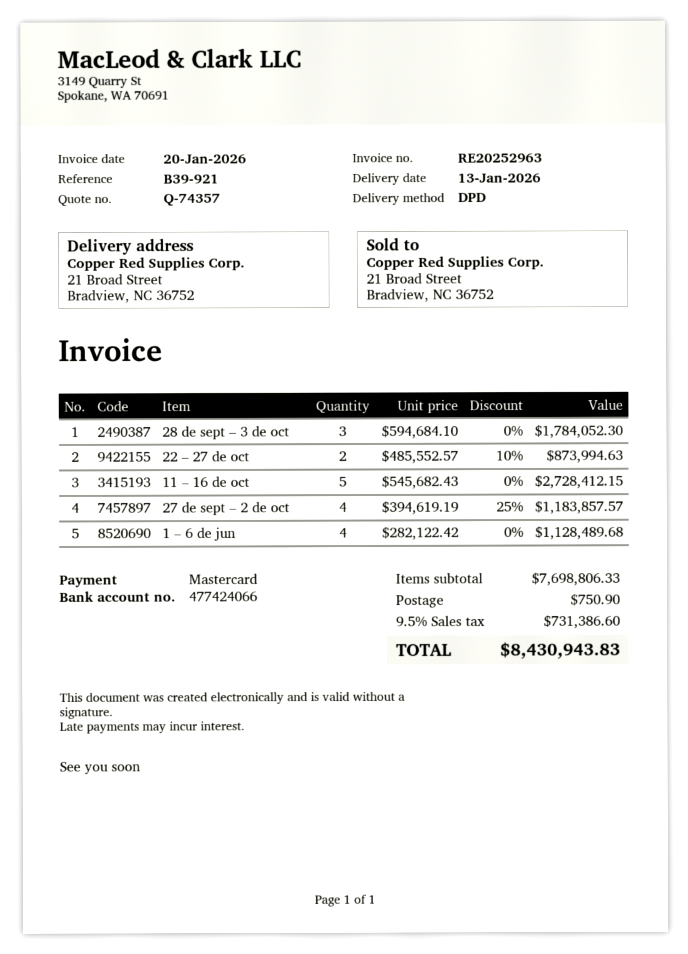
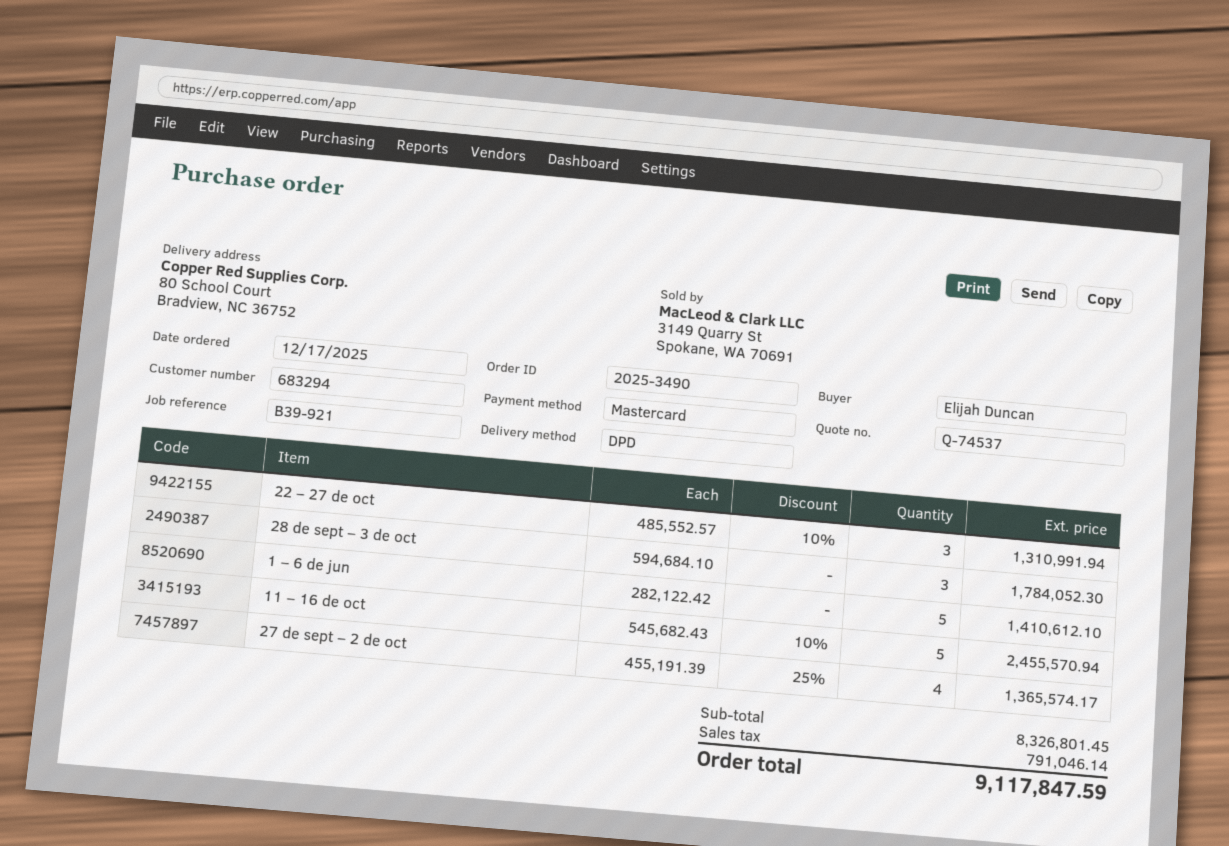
quote number: Q-74357 -> Q-74537
ship to: 21 Broad Street, Bradview, NC 36752 -> 80 School Court, Bradview, NC 36752
22 – 27 de oct: 2 x 485552.57 - 10% = 873994.63 -> 3 x 485552.57 - 10% = 1310991.94
11 – 16 de oct: 5 x 545682.43 = 2728412.15 -> 5 x 545682.43 - 10% = 2455570.94
27 de sept – 2 de oct: 4 x 394619.19 - 25% = 1183857.57 -> 4 x 455191.39 - 25% = 1365574.17
1 – 6 de jun: 4 x 282122.42 = 1128489.68 -> 5 x 282122.42 = 1410612.10
subtotal: 7698806.33 -> 8326801.45
shipping: 750.90 -> none
tax: 731386.60 -> 791046.14
total: 8430943.83 -> 9117847.59

